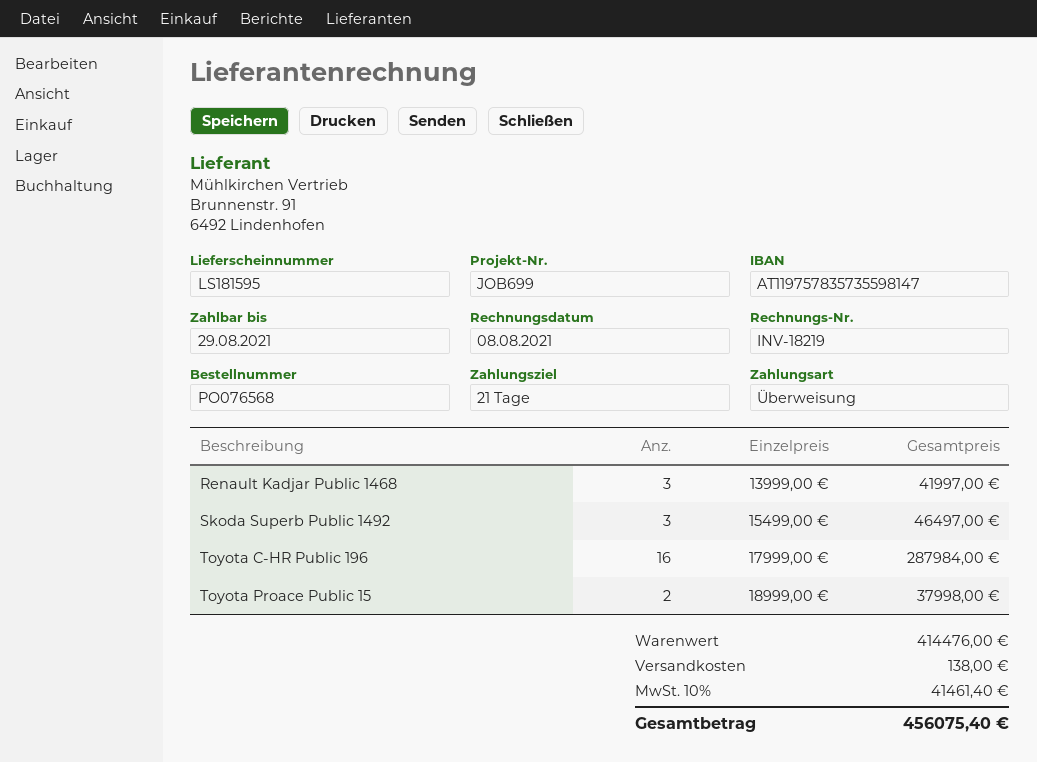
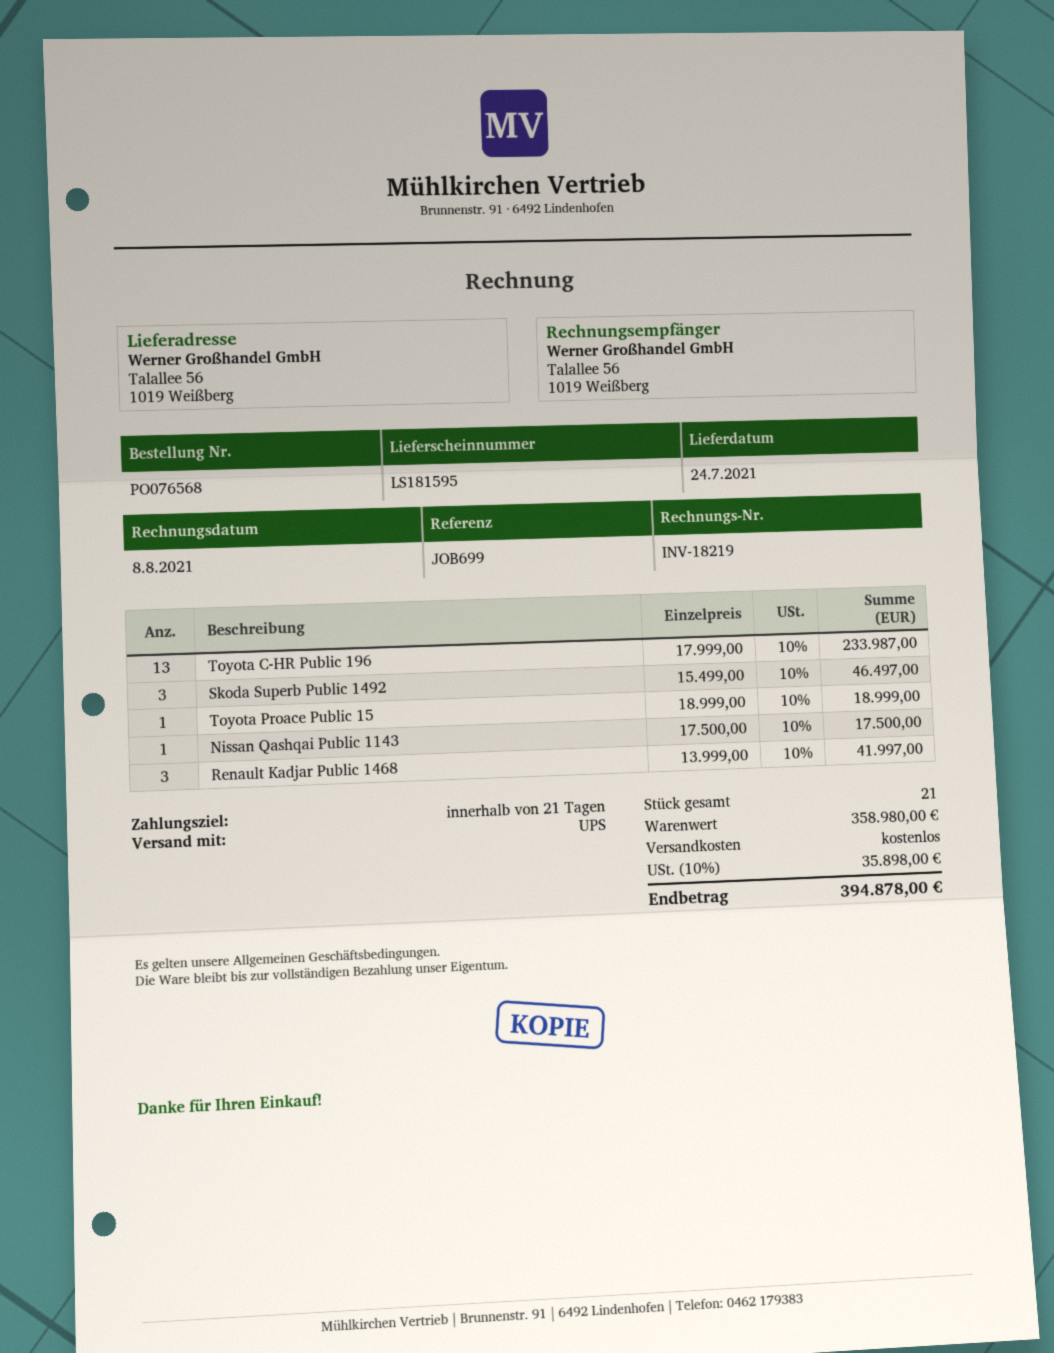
Toyota C-HR Public 196: 16 x 17999.00 = 287984.00 -> 13 x 17999.00 = 233987.00
Toyota Proace Public 15: 2 x 18999.00 = 37998.00 -> 1 x 18999.00 = 18999.00
Nissan Qashqai Public 1143: none -> 1 x 17500.00 = 17500.00
subtotal: 414476.00 -> 358980.00
shipping: 138.00 -> 0.00
tax: 10% = 41461.40 -> 10% = 35898.00
total: 456075.40 -> 394878.00

